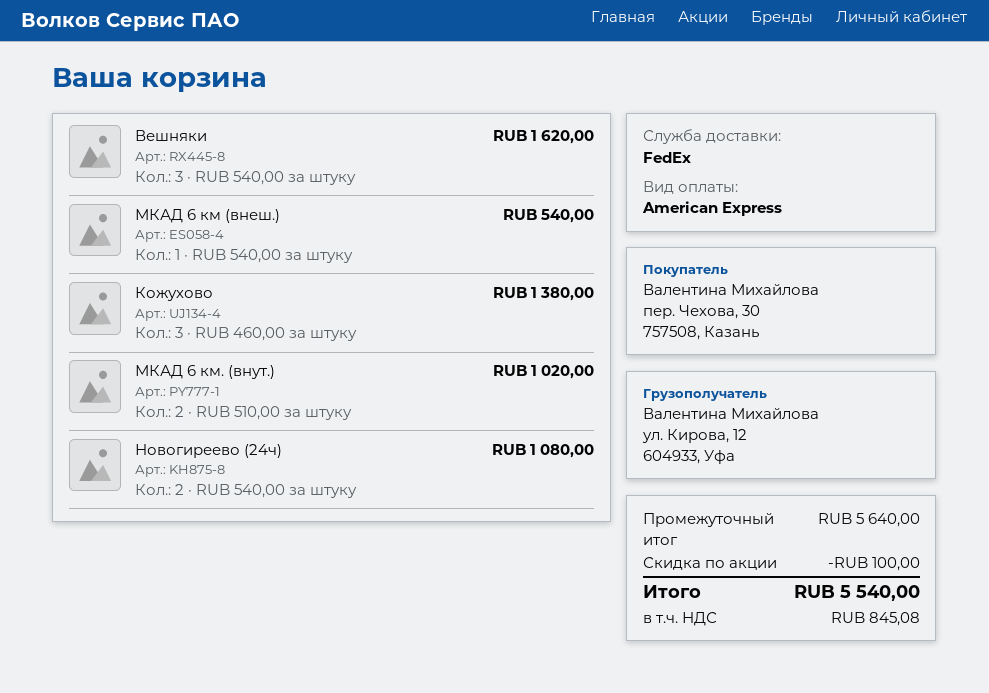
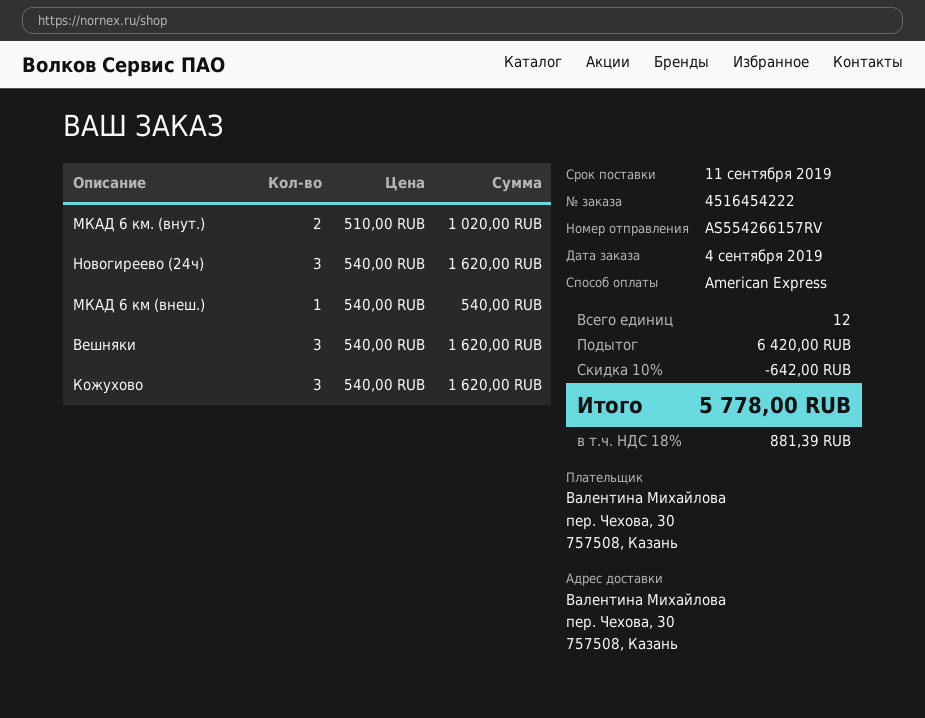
ship to: ул. Кирова, 12, 604933, Уфа -> пер. Чехова, 30, 757508, Казань
Кожухово: 3 x 460.00 = 1380.00 -> 3 x 540.00 = 1620.00
Новогиреево (24ч): 2 x 540.00 = 1080.00 -> 3 x 540.00 = 1620.00
subtotal: 5640.00 -> 6420.00
discount: 100.00 -> 642.00
tax: 845.08 -> 881.39
total: 5540.00 -> 5778.00

